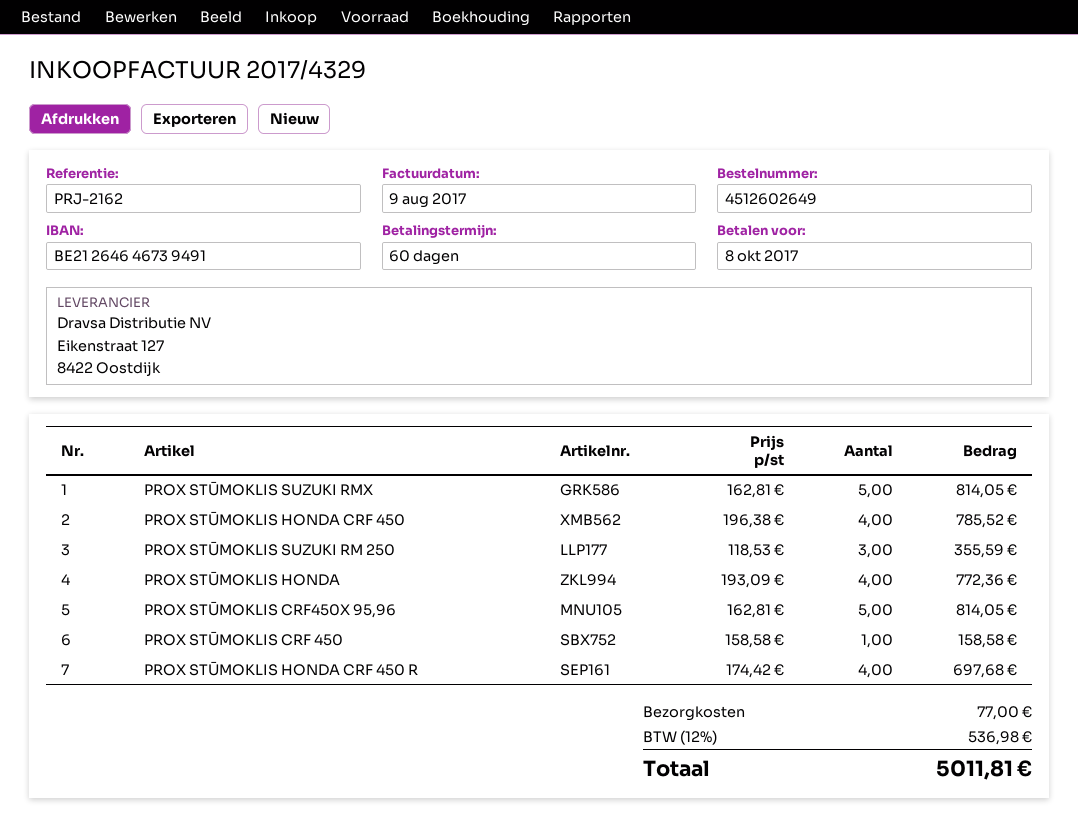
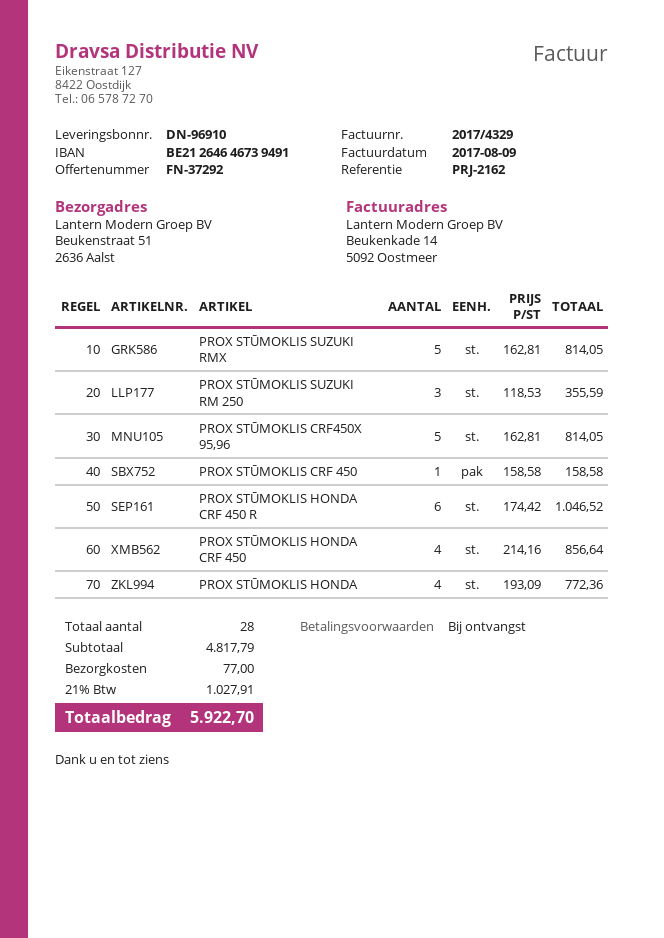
payment terms: 60 days -> on receipt
PROX STŪMOKLIS HONDA CRF 450: 4 x 196.38 = 785.52 -> 4 x 214.16 = 856.64
PROX STŪMOKLIS HONDA CRF 450 R: 4 x 174.42 = 697.68 -> 6 x 174.42 = 1046.52
tax: 12% = 536.98 -> 21% = 1027.91
total: 5011.81 -> 5922.70

